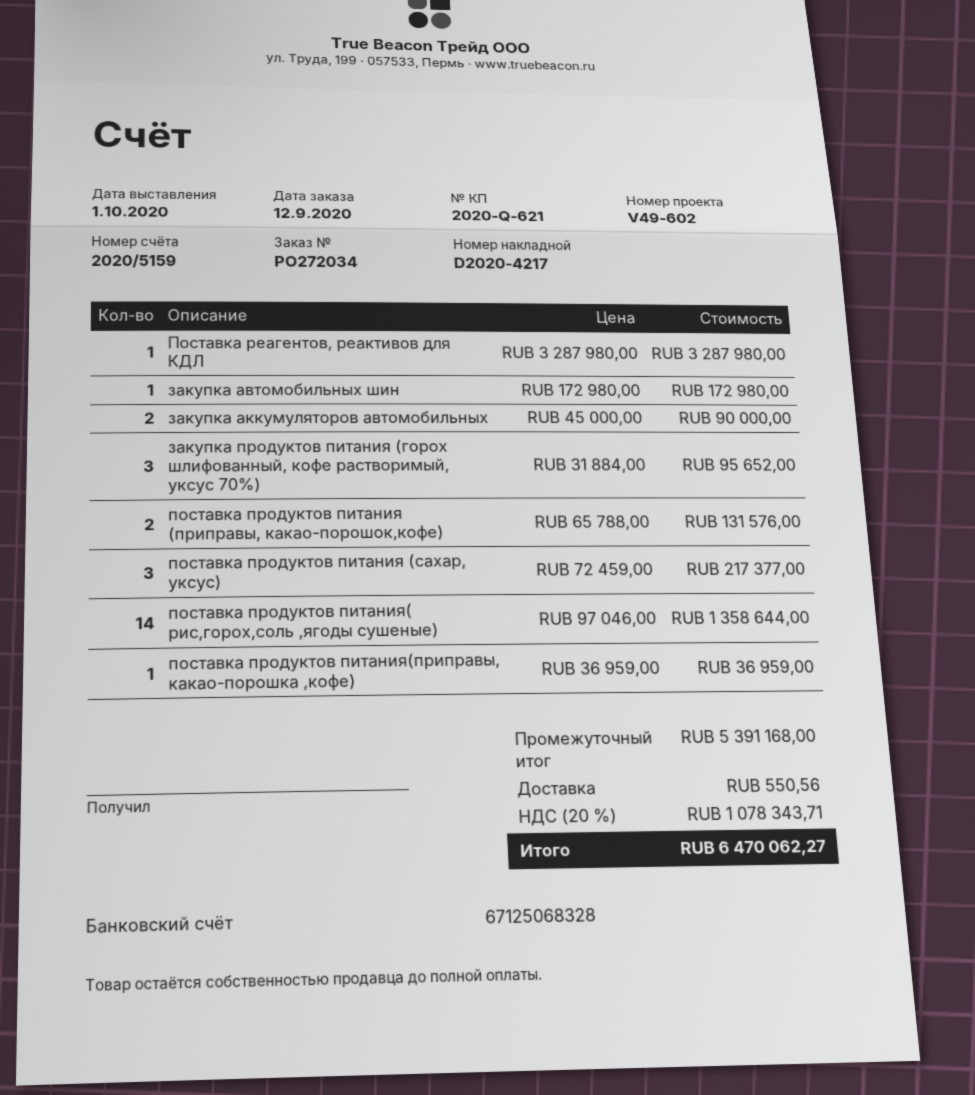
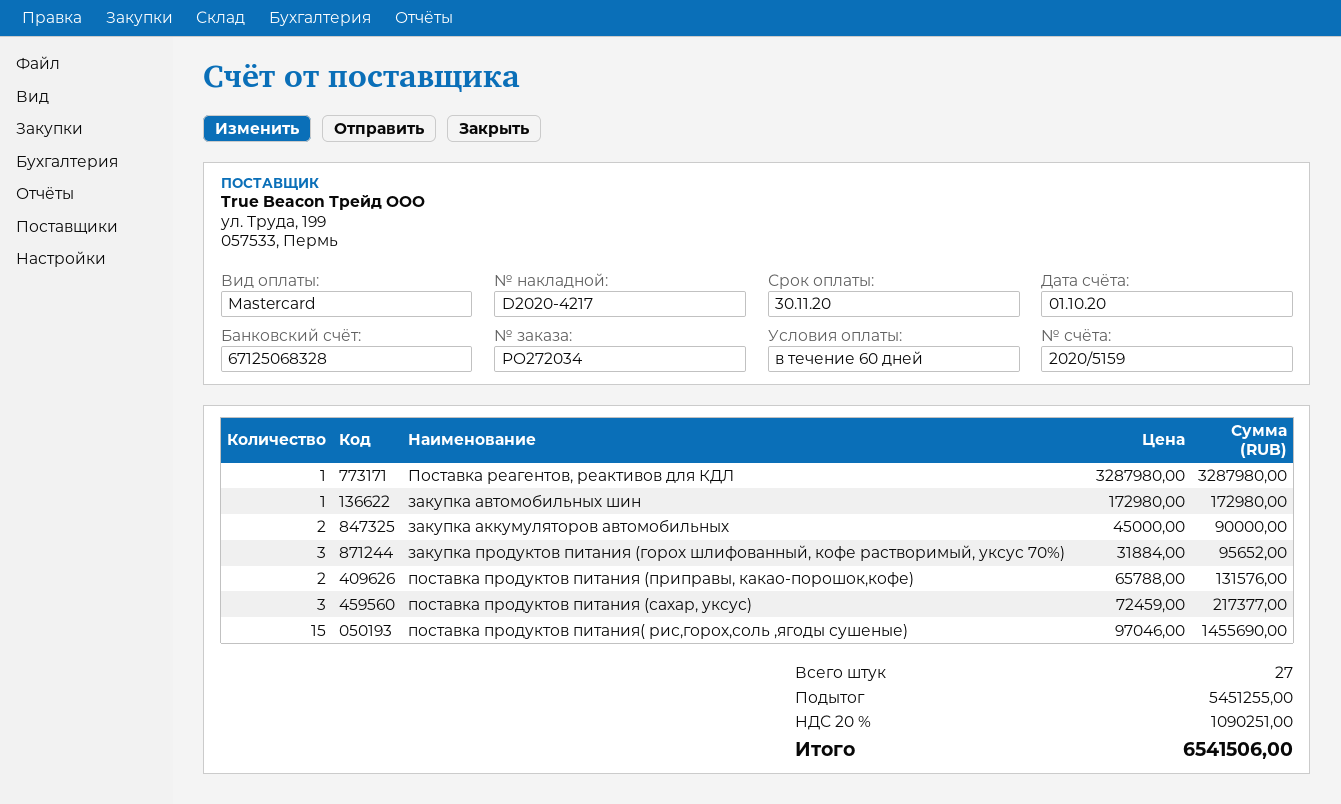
поставка продуктов питания( рис,горох,соль ,ягоды сушеные): 14 x 97046.00 = 1358644.00 -> 15 x 97046.00 = 1455690.00
поставка продуктов питания(приправы, какао-порошка ,кофе): 1 x 36959.00 = 36959.00 -> none
subtotal: 5391168.00 -> 5451255.00
shipping: 550.56 -> none
tax: 20% = 1078343.71 -> 20% = 1090251.00
total: 6470062.27 -> 6541506.00

